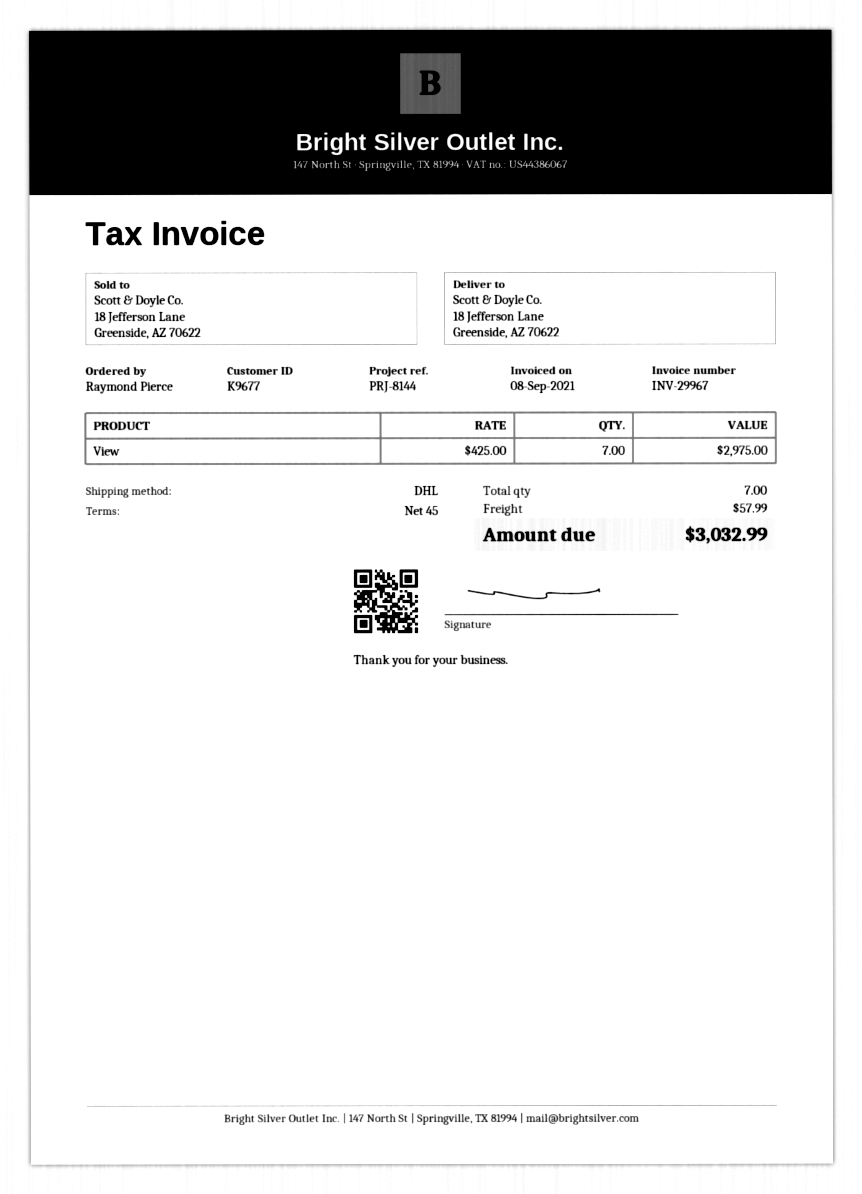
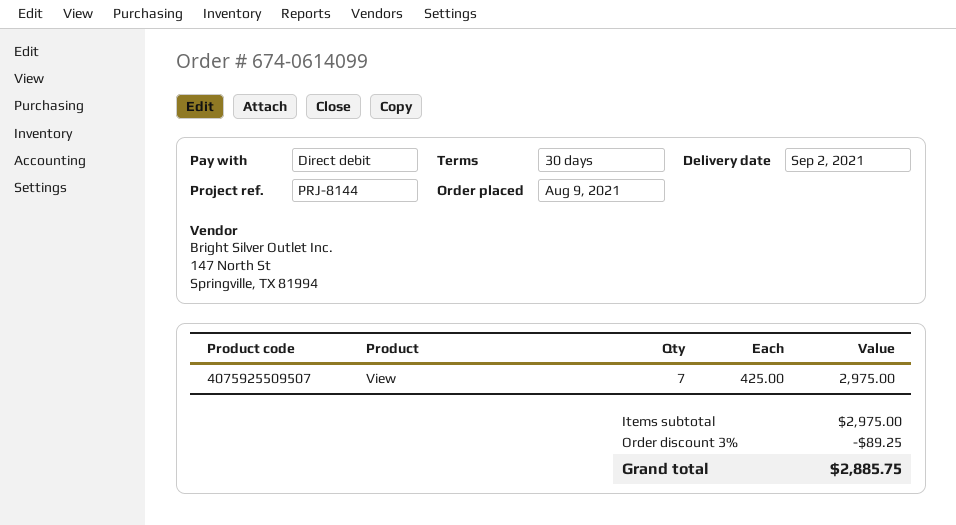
payment terms: 45 days -> 30 days
discount: none -> 3% = 89.25
shipping: 57.99 -> none
total: 3032.99 -> 2885.75

